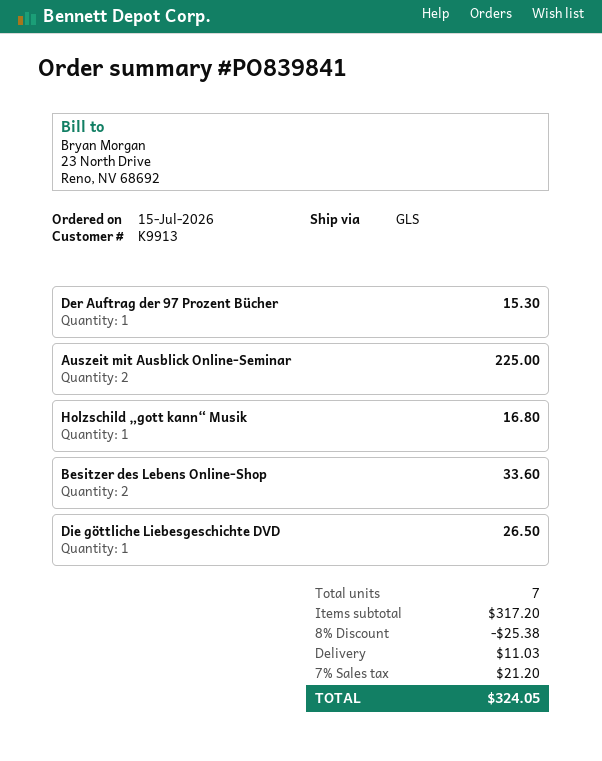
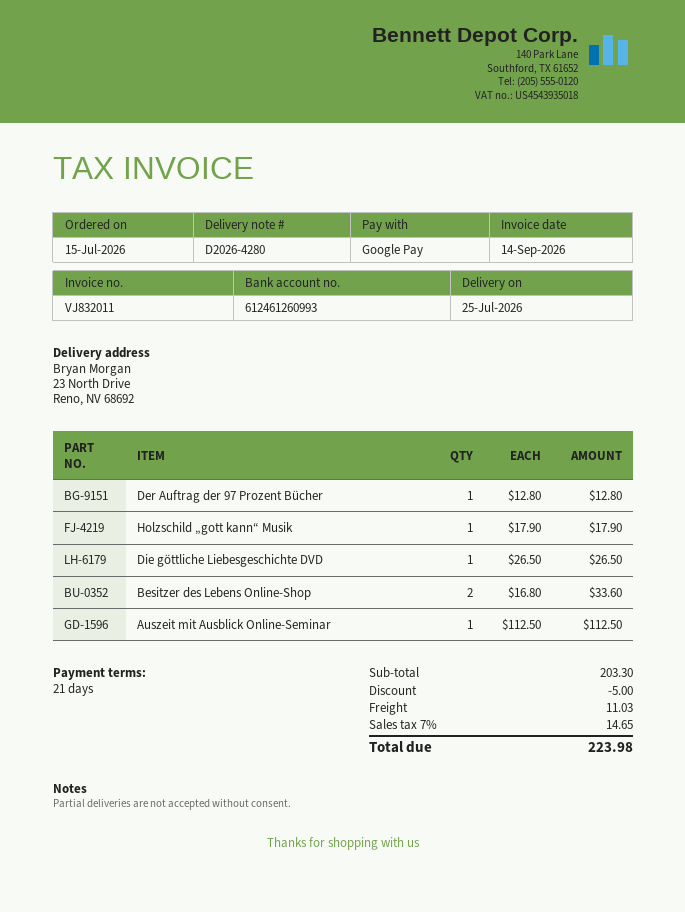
Der Auftrag der 97 Prozent Bücher: 1 for 15.30 -> 1 for 12.80
Auszeit mit Ausblick Online-Seminar: 2 for 225.00 -> 1 for 112.50
Holzschild „gott kann“ Musik: 1 for 16.80 -> 1 for 17.90
subtotal: 317.20 -> 203.30
discount: 25.38 -> 5.00
tax: 7% = 21.20 -> 7% = 14.65
total: 324.05 -> 223.98

